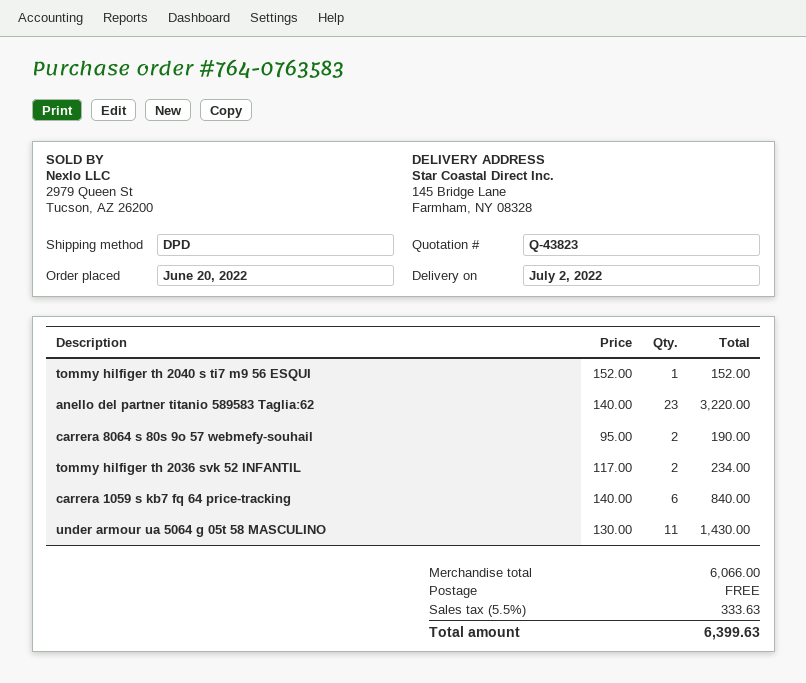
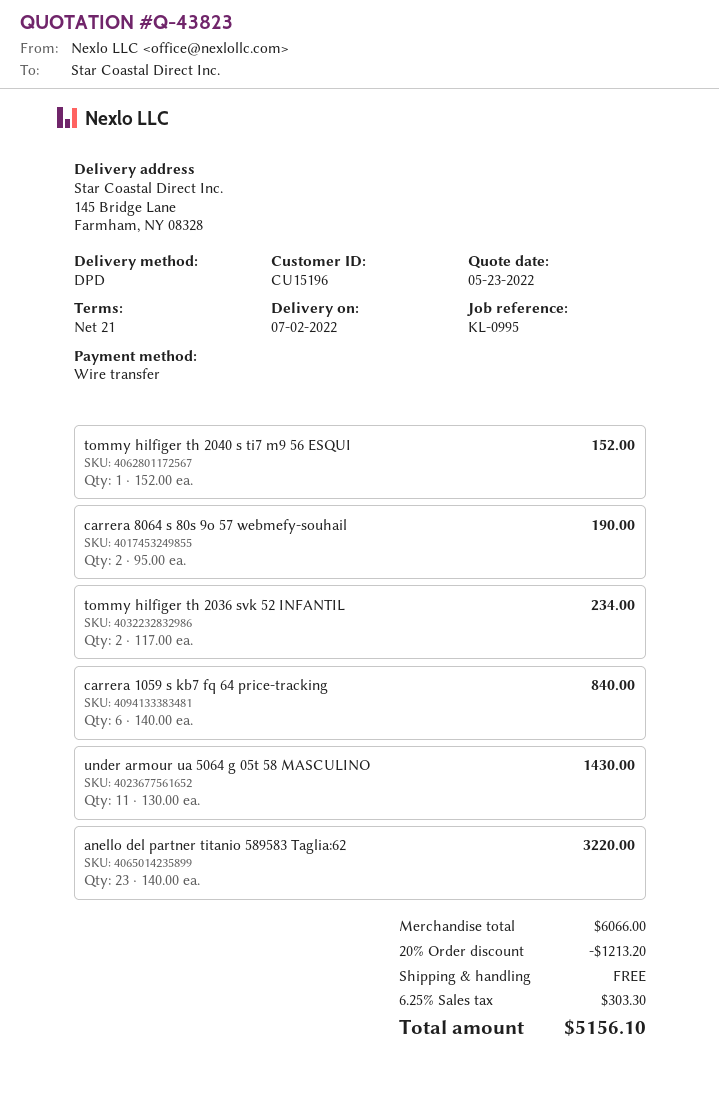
discount: none -> 20% = 1213.20
tax: 5.5% = 333.63 -> 6.25% = 303.30
total: 6399.63 -> 5156.10

